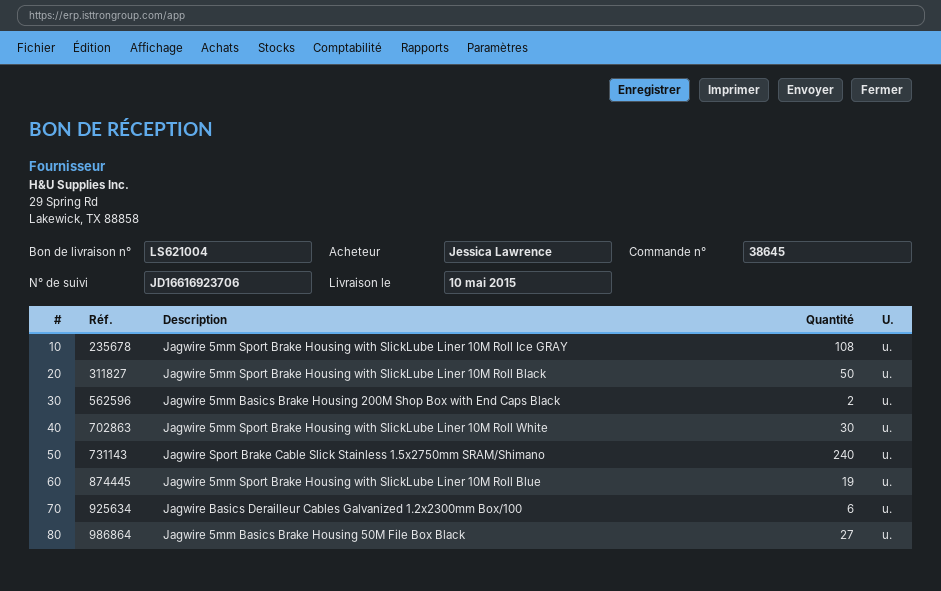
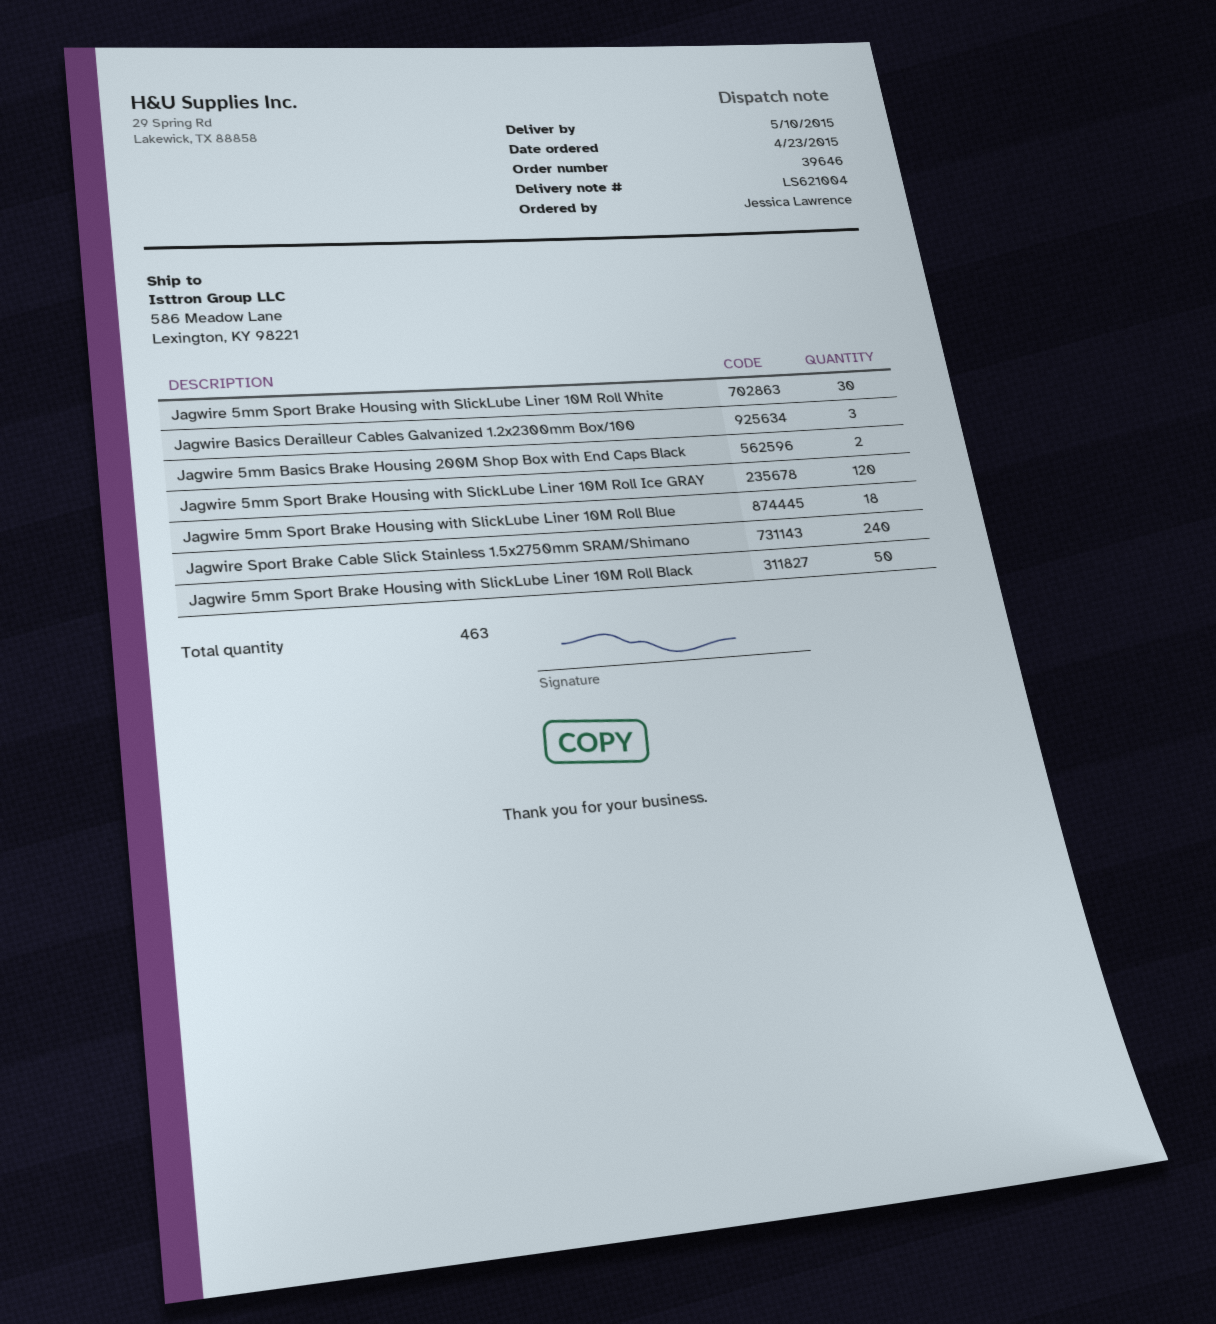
order number: 38645 -> 39646
Jagwire 5mm Sport Brake Housing with SlickLube Liner 10M Roll Ice GRAY: 108 -> 120
Jagwire 5mm Sport Brake Housing with SlickLube Liner 10M Roll Blue: 19 -> 18
Jagwire Basics Derailleur Cables Galvanized 1.2x2300mm Box/100: 6 -> 3
Jagwire 5mm Basics Brake Housing 50M File Box Black: 27 -> none

